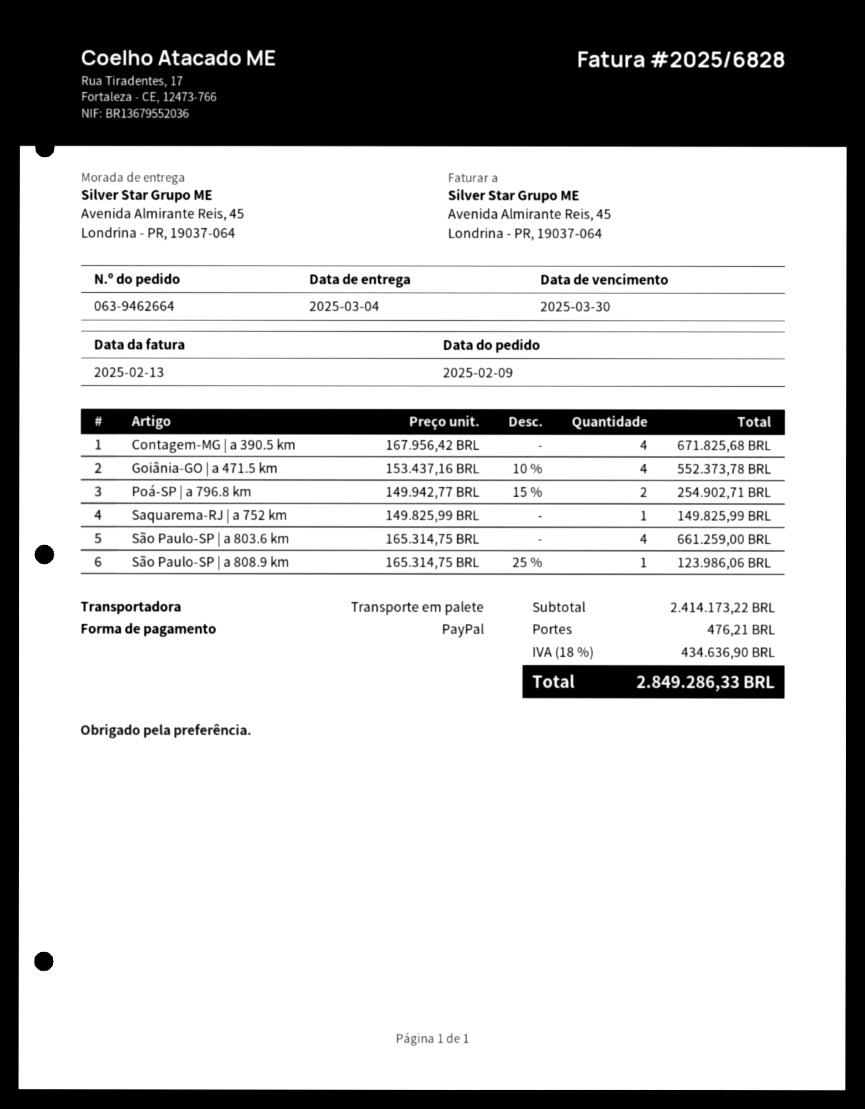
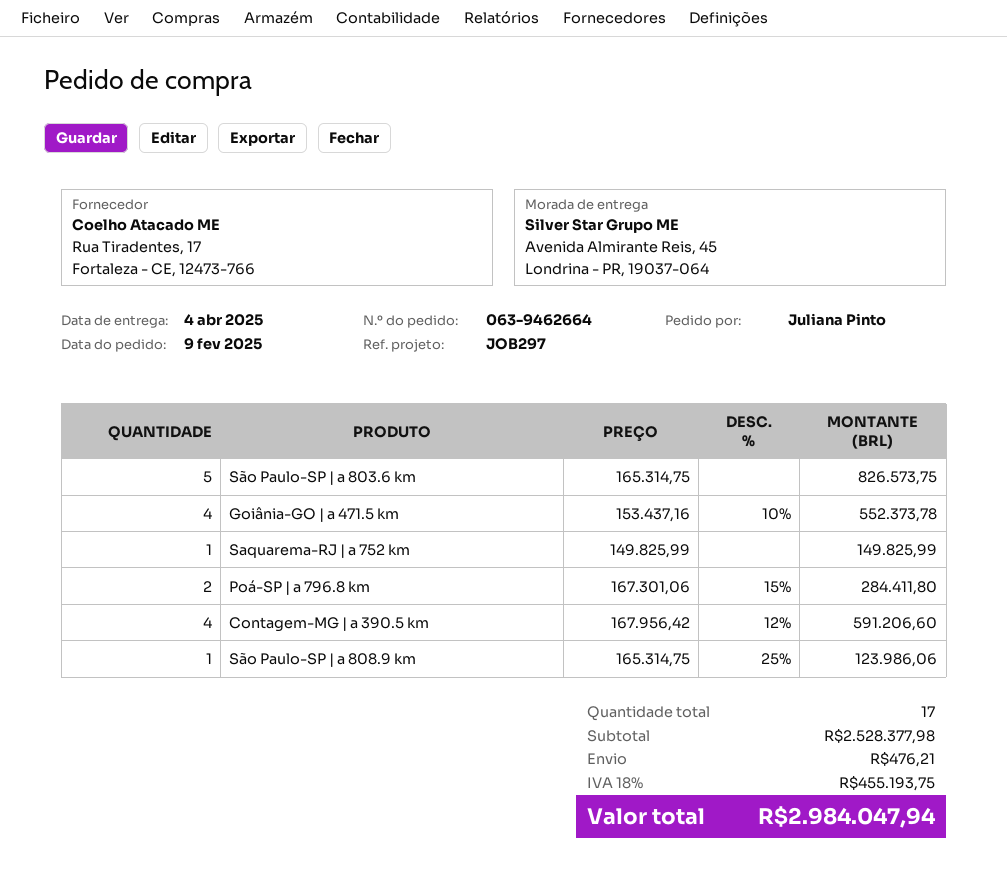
delivery date: 2025-03-04 -> 2025-04-04
Contagem-MG | a 390.5 km: 4 x 167956.42 = 671825.68 -> 4 x 167956.42 - 12% = 591206.60
Poá-SP | a 796.8 km: 2 x 149942.77 - 15% = 254902.71 -> 2 x 167301.06 - 15% = 284411.80
São Paulo-SP | a 803.6 km: 4 x 165314.75 = 661259.00 -> 5 x 165314.75 = 826573.75
subtotal: 2414173.22 -> 2528377.98
tax: 18% = 434636.90 -> 18% = 455193.75
total: 2849286.33 -> 2984047.94

